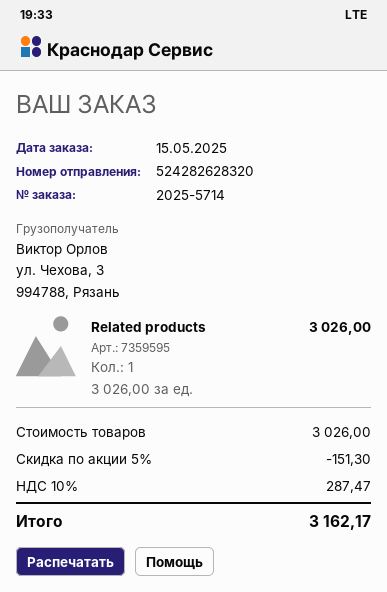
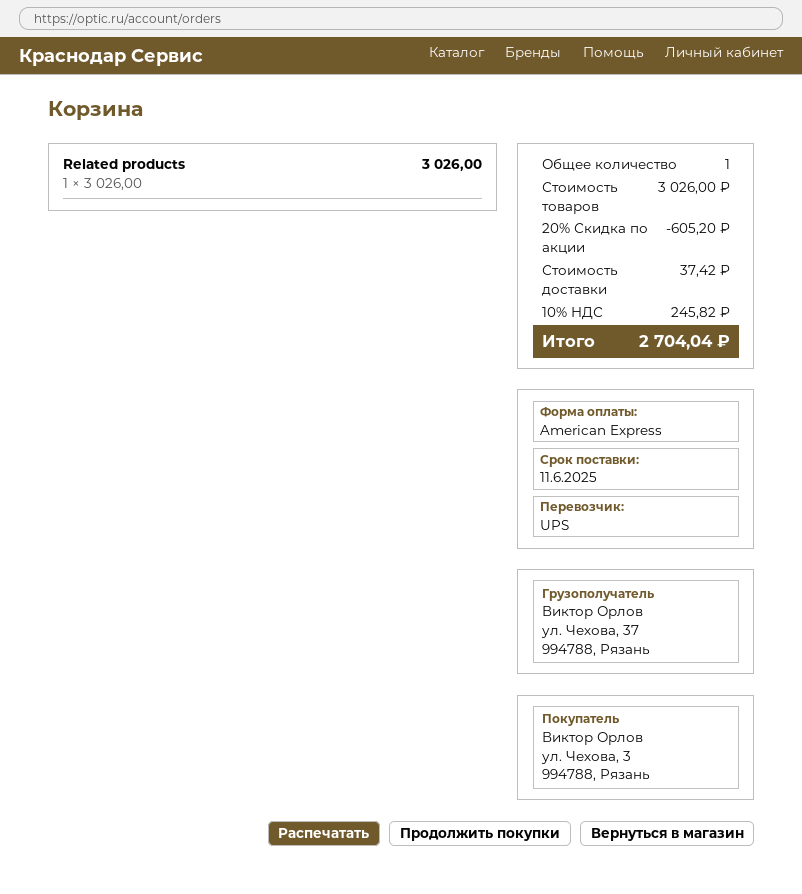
ship to: ул. Чехова, 3, 994788, Рязань -> ул. Чехова, 37, 994788, Рязань
discount: 5% = 151.30 -> 20% = 605.20
shipping: none -> 37.42
tax: 10% = 287.47 -> 10% = 245.82
total: 3162.17 -> 2704.04

